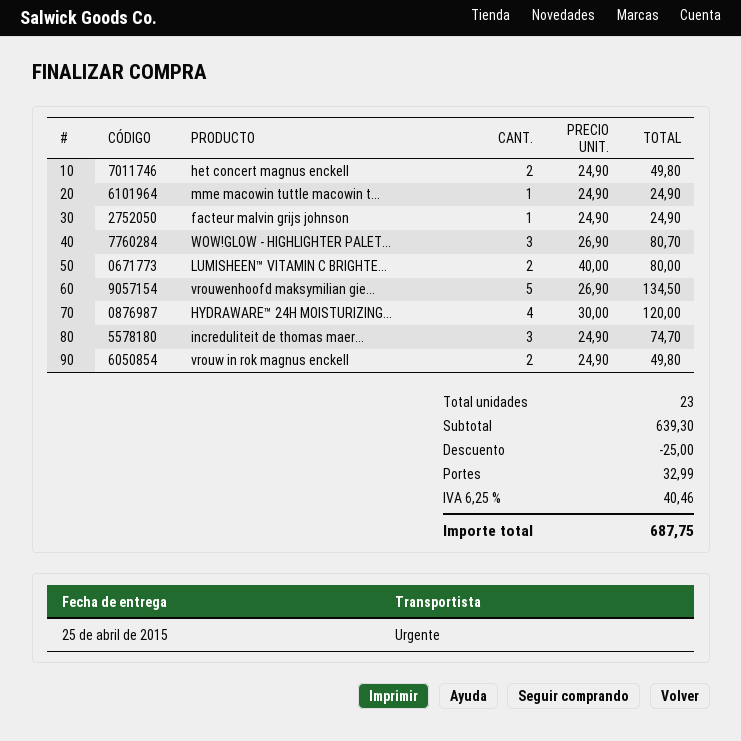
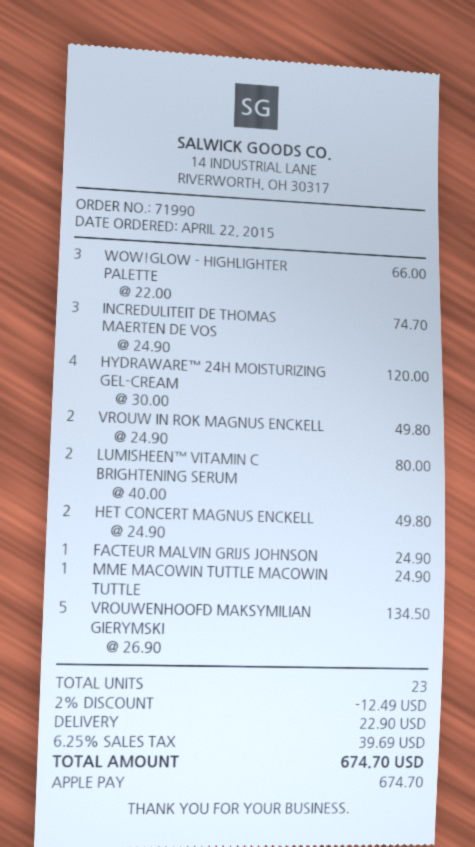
WOW!GLOW - HIGHLIGHTER PALET...: 3 x 26.90 = 80.70 -> 3 x 22.00 = 66.00
discount: 25.00 -> 12.49
shipping: 32.99 -> 22.90
tax: 6.25% = 40.46 -> 6.25% = 39.69
total: 687.75 -> 674.70

